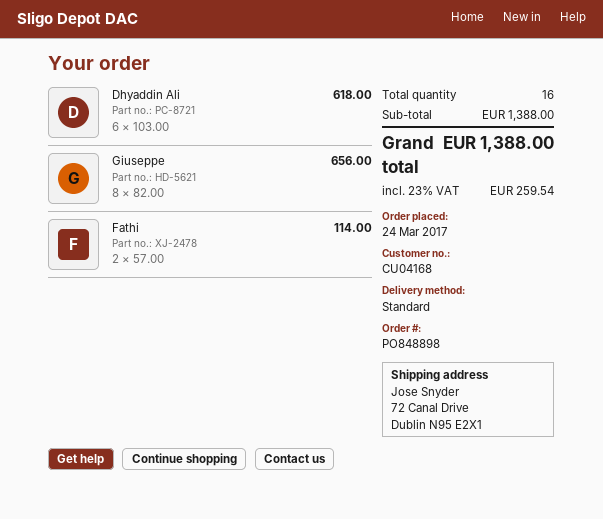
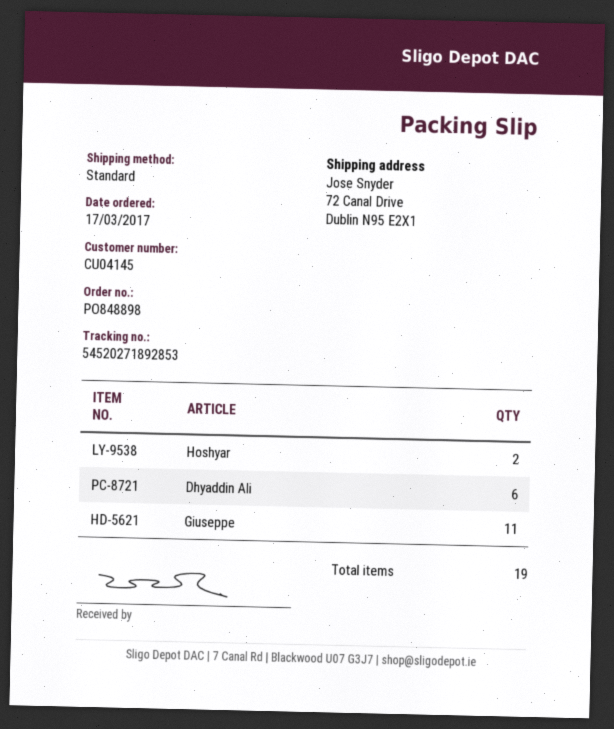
order date: 2017-03-24 -> 2017-03-17
customer number: CU04168 -> CU04145
Giuseppe: 8 -> 11
Fathi: 2 -> none
Hoshyar: none -> 2
total quantity: 16 -> 19

